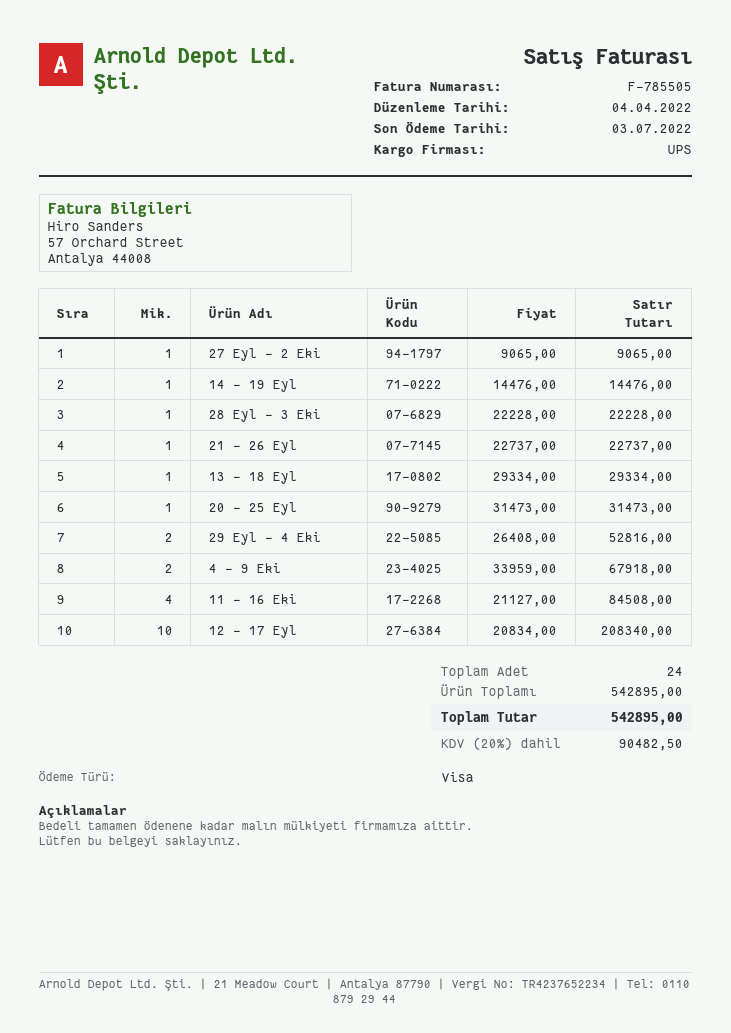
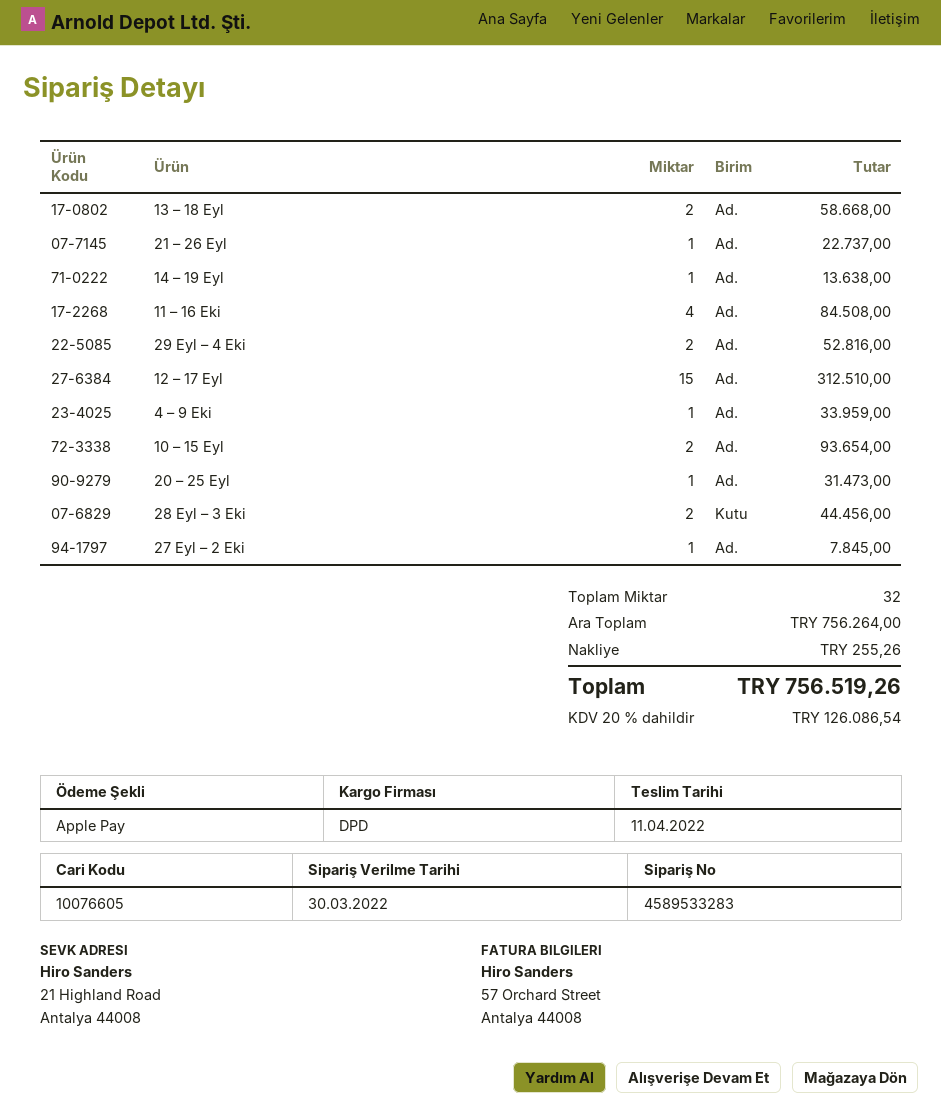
payment method: Visa -> Apple Pay
shipping method: UPS -> DPD
27 Eyl – 2 Eki: 1 for 9065.00 -> 1 for 7845.00
14 – 19 Eyl: 1 for 14476.00 -> 1 for 13638.00
28 Eyl – 3 Eki: 1 for 22228.00 -> 2 for 44456.00
13 – 18 Eyl: 1 for 29334.00 -> 2 for 58668.00
4 – 9 Eki: 2 for 67918.00 -> 1 for 33959.00
12 – 17 Eyl: 10 for 208340.00 -> 15 for 312510.00
10 – 15 Eyl: none -> 2 for 93654.00
total quantity: 24 -> 32
subtotal: 542895.00 -> 756264.00
shipping: none -> 255.26
tax: 20% = 90482.50 -> 20% = 126086.54
total: 542895.00 -> 756519.26

